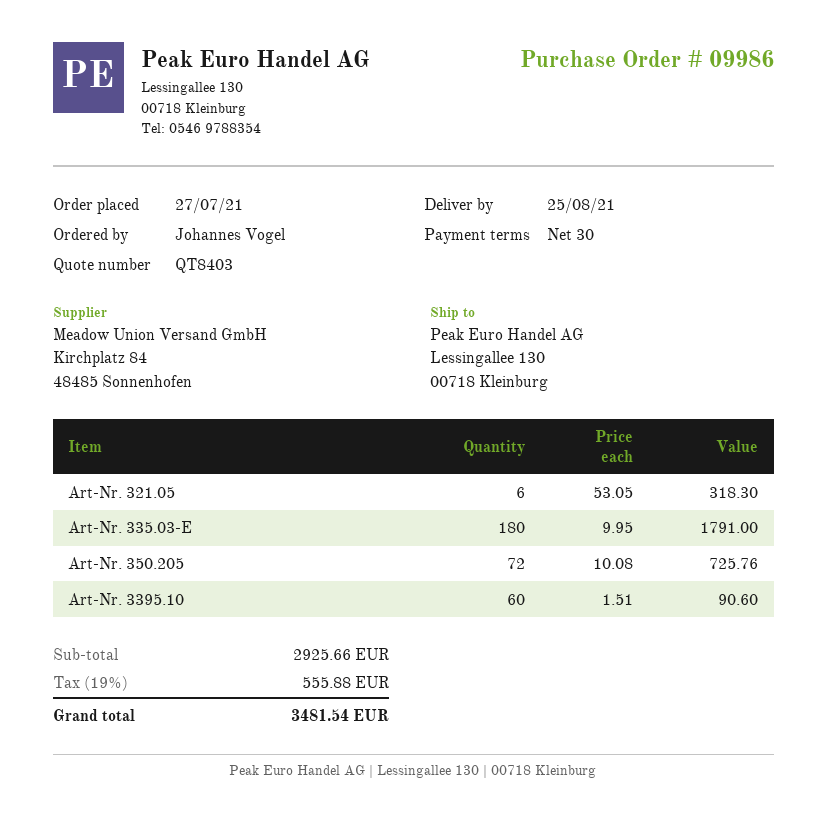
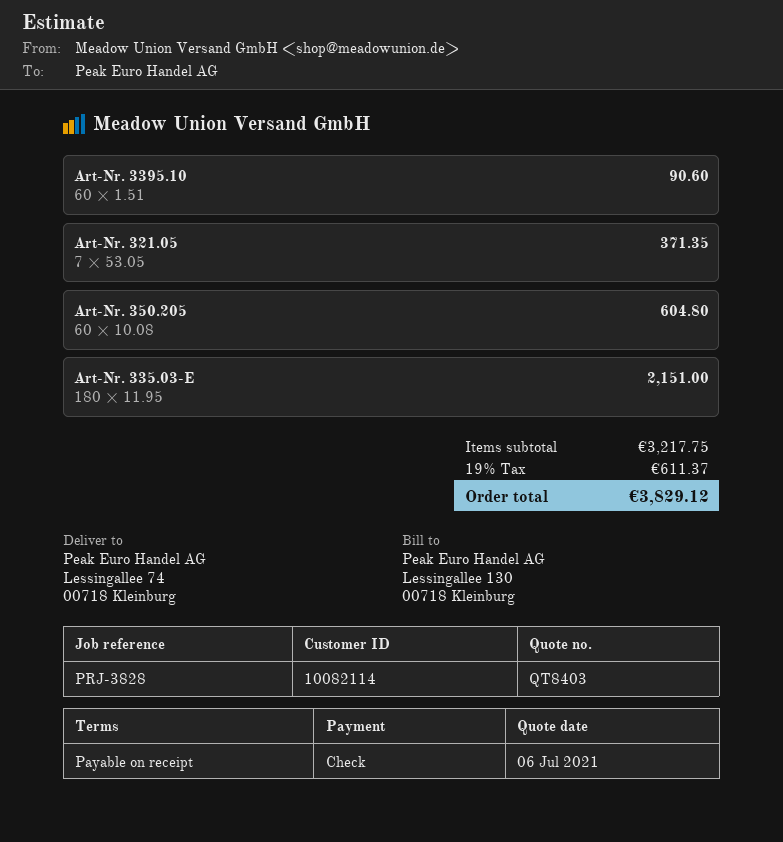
payment terms: 30 days -> on receipt
ship to: Lessingallee 130, 00718 Kleinburg -> Lessingallee 74, 00718 Kleinburg
Art-Nr. 321.05: 6 x 53.05 = 318.30 -> 7 x 53.05 = 371.35
Art-Nr. 335.03-E: 180 x 9.95 = 1791.00 -> 180 x 11.95 = 2151.00
Art-Nr. 350.205: 72 x 10.08 = 725.76 -> 60 x 10.08 = 604.80
subtotal: 2925.66 -> 3217.75
tax: 19% = 555.88 -> 19% = 611.37
total: 3481.54 -> 3829.12

